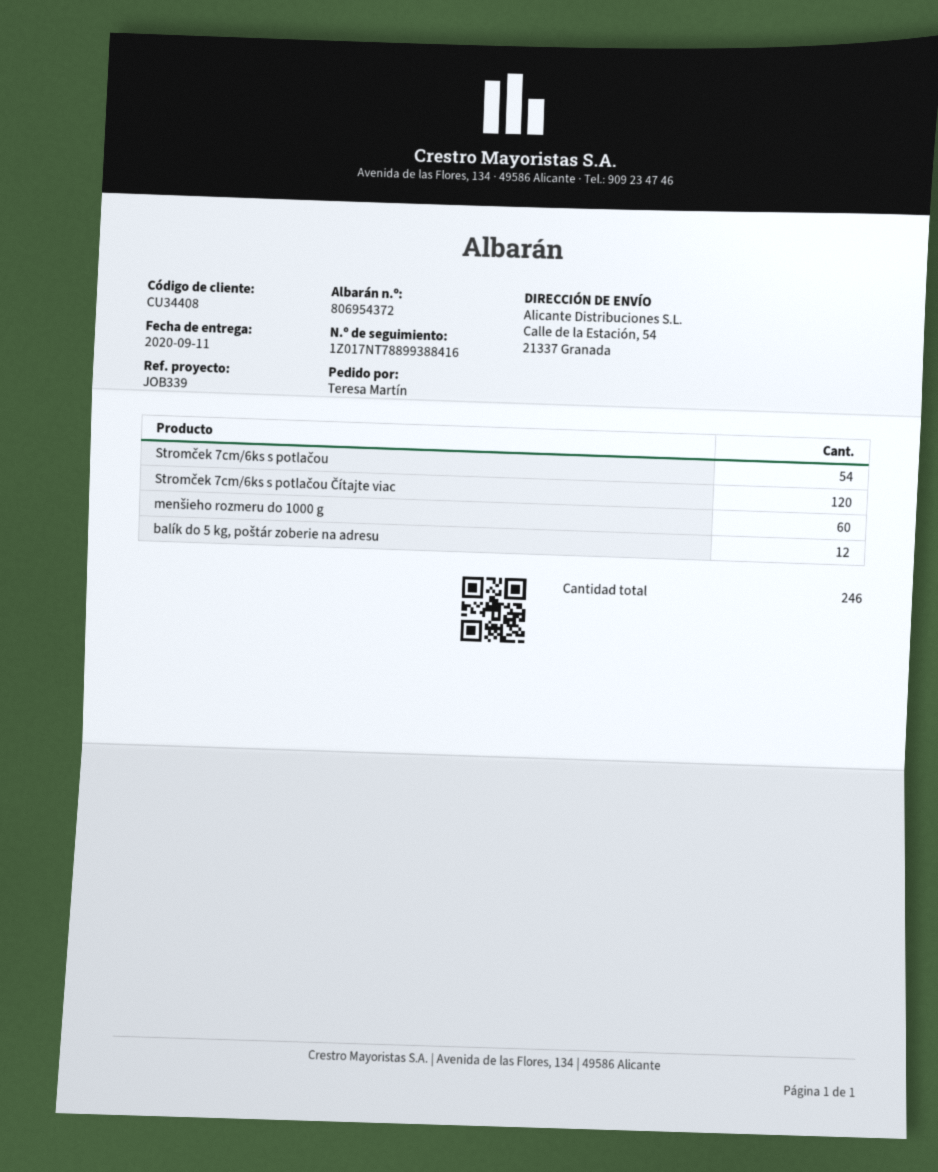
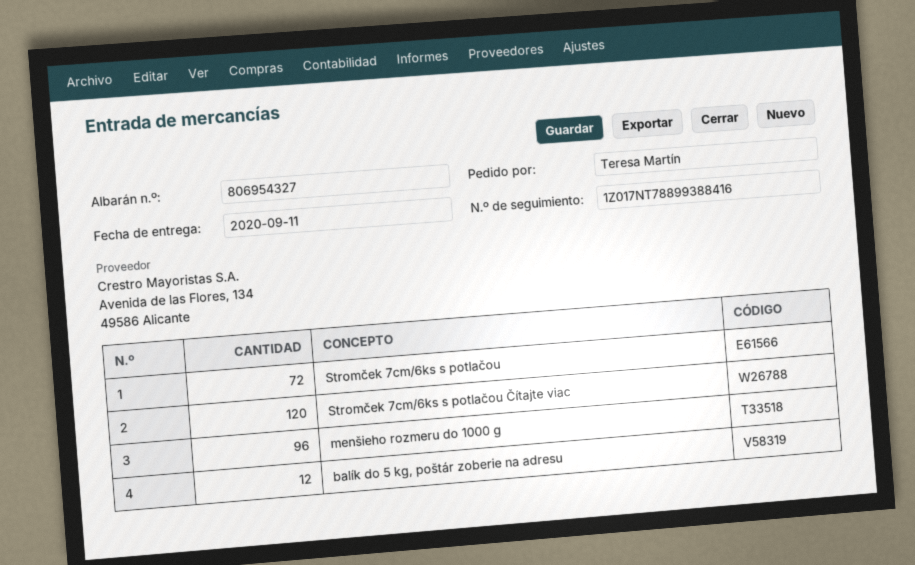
delivery note number: 806954372 -> 806954327
Stromček 7cm/6ks s potlačou: 54 -> 72
menšieho rozmeru do 1000 g: 60 -> 96

